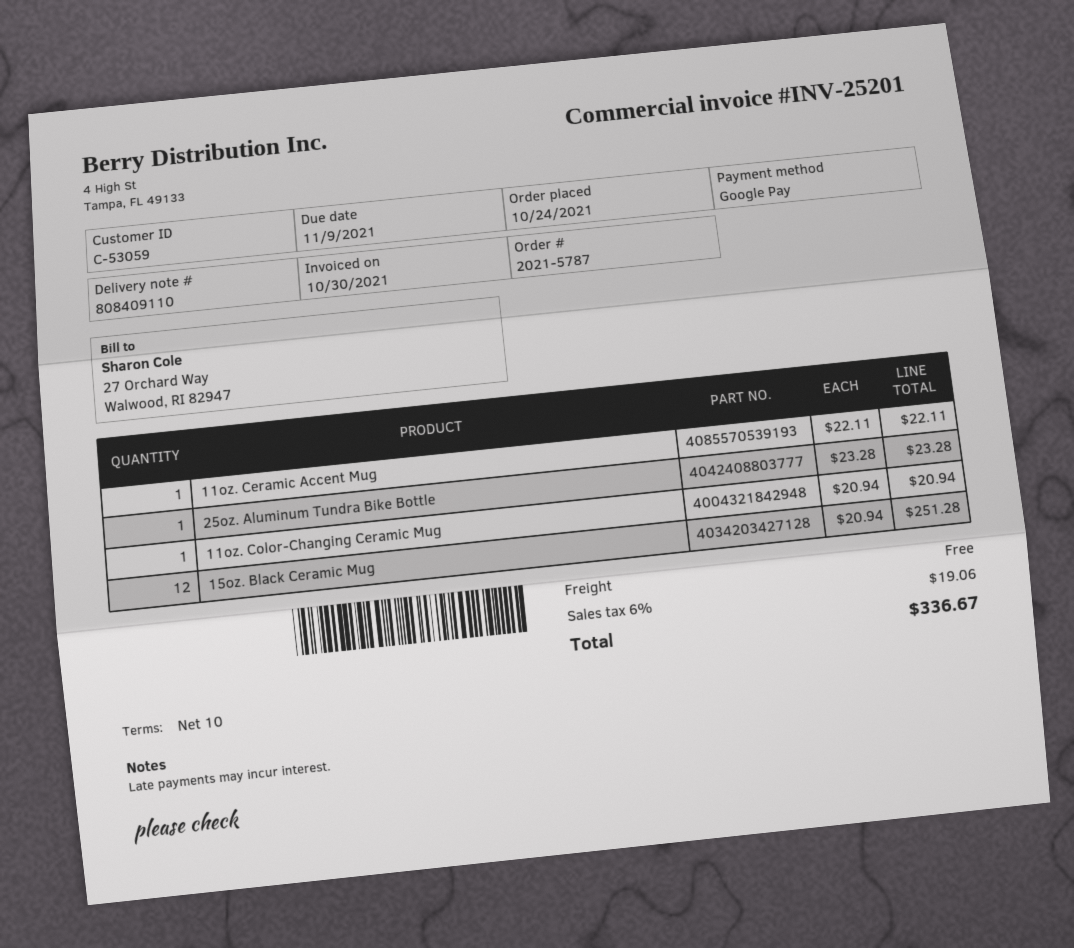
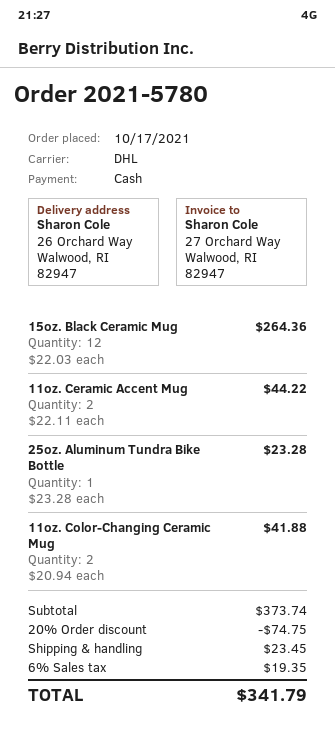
order number: 2021-5787 -> 2021-5780
order date: 2021-10-24 -> 2021-10-17
payment method: Google Pay -> cash
11oz. Ceramic Accent Mug: 1 x 22.11 = 22.11 -> 2 x 22.11 = 44.22
11oz. Color-Changing Ceramic Mug: 1 x 20.94 = 20.94 -> 2 x 20.94 = 41.88
15oz. Black Ceramic Mug: 12 x 20.94 = 251.28 -> 12 x 22.03 = 264.36
discount: none -> 20% = 74.75
shipping: 0.00 -> 23.45
tax: 6% = 19.06 -> 6% = 19.35
total: 336.67 -> 341.79

